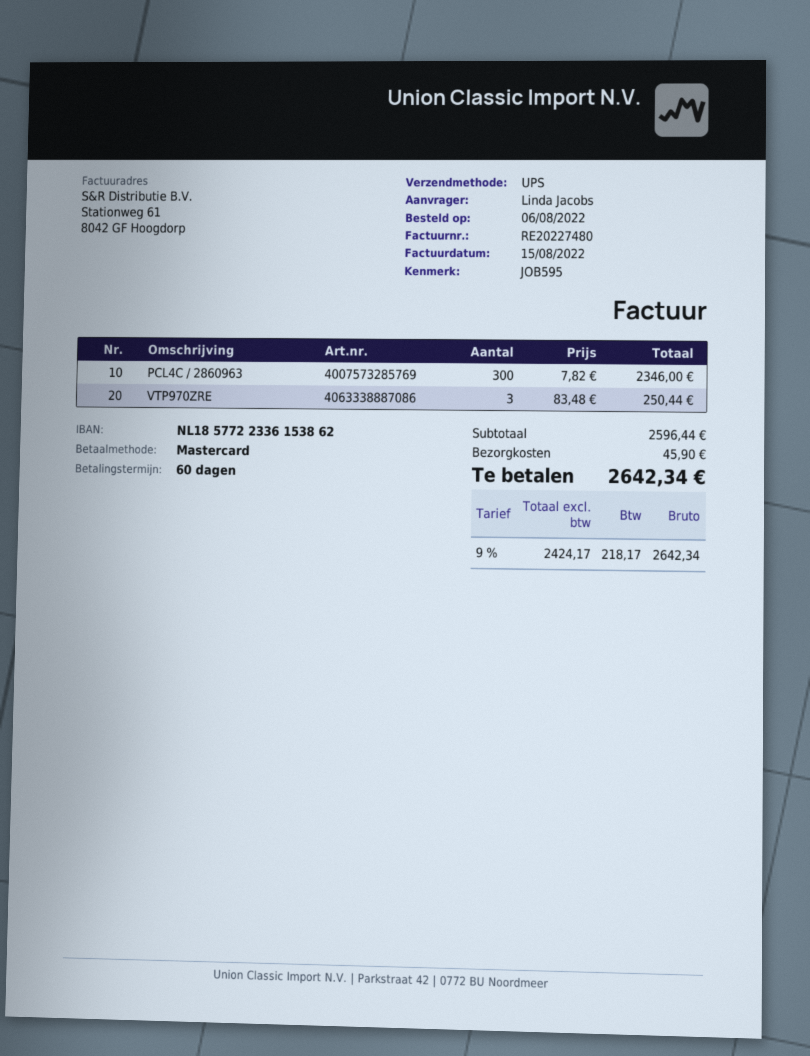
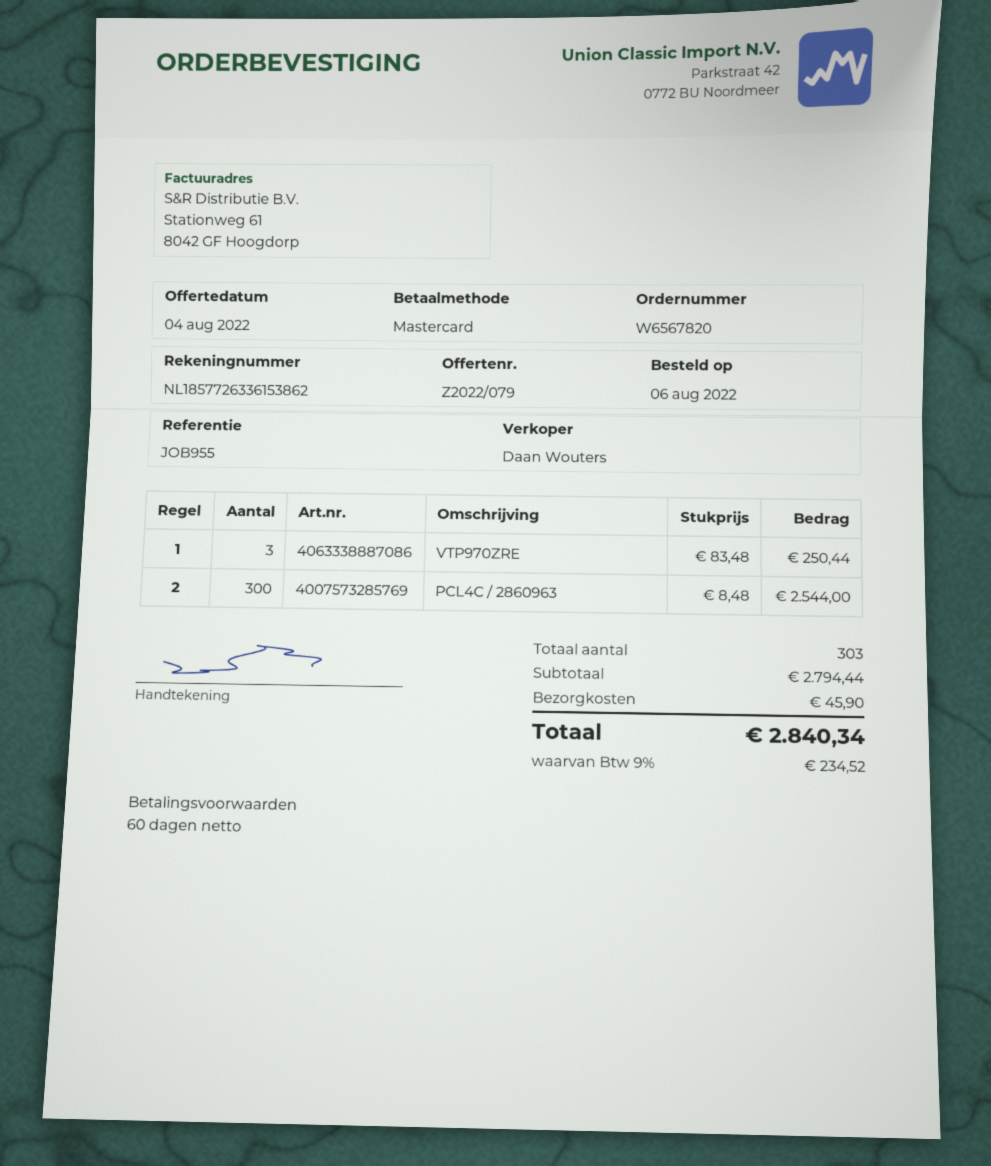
reference: JOB595 -> JOB955
bank account: NL1857722336153862 -> NL1857726336153862
PCL4C / 2860963: 300 x 7.82 = 2346.00 -> 300 x 8.48 = 2544.00
subtotal: 2596.44 -> 2794.44
tax: 9% = 218.17 -> 9% = 234.52
total: 2642.34 -> 2840.34

